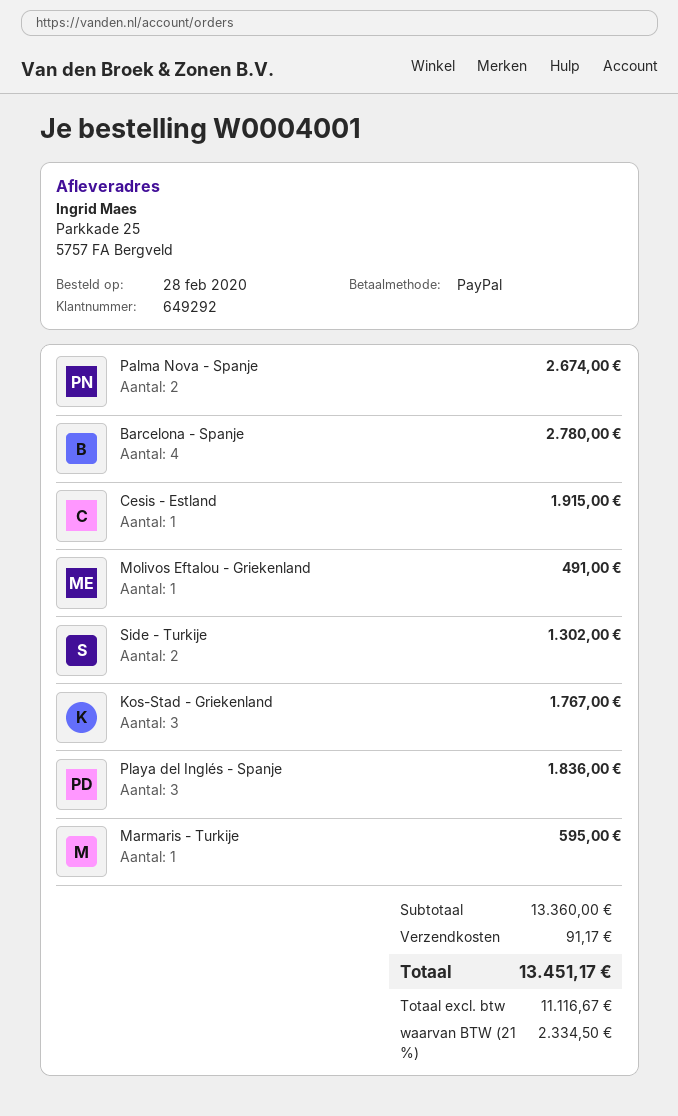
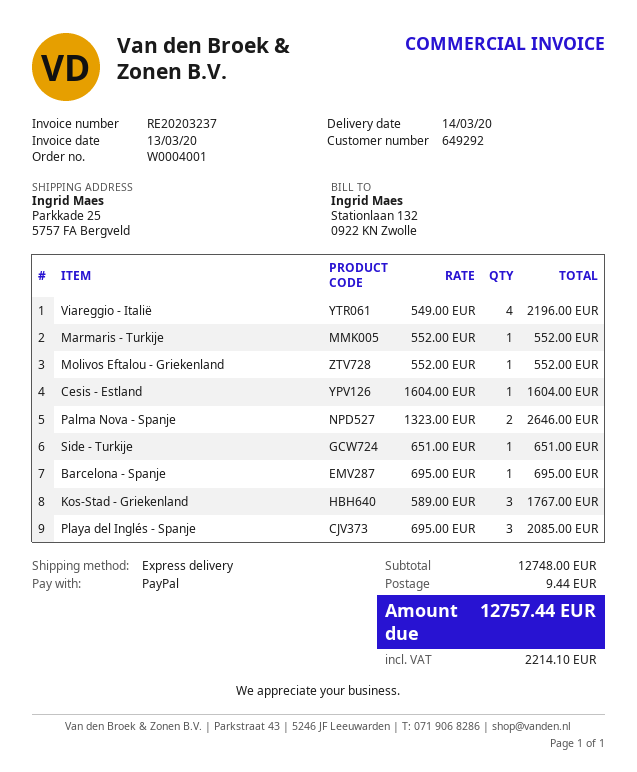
Palma Nova - Spanje: 2 for 2674.00 -> 2 for 2646.00
Barcelona - Spanje: 4 for 2780.00 -> 1 for 695.00
Cesis - Estland: 1 for 1915.00 -> 1 for 1604.00
Molivos Eftalou - Griekenland: 1 for 491.00 -> 1 for 552.00
Side - Turkije: 2 for 1302.00 -> 1 for 651.00
Playa del Inglés - Spanje: 3 for 1836.00 -> 3 for 2085.00
Marmaris - Turkije: 1 for 595.00 -> 1 for 552.00
Viareggio - Italië: none -> 4 for 2196.00
subtotal: 13360.00 -> 12748.00
shipping: 91.17 -> 9.44
tax: 2334.50 -> 2214.10
total: 13451.17 -> 12757.44

